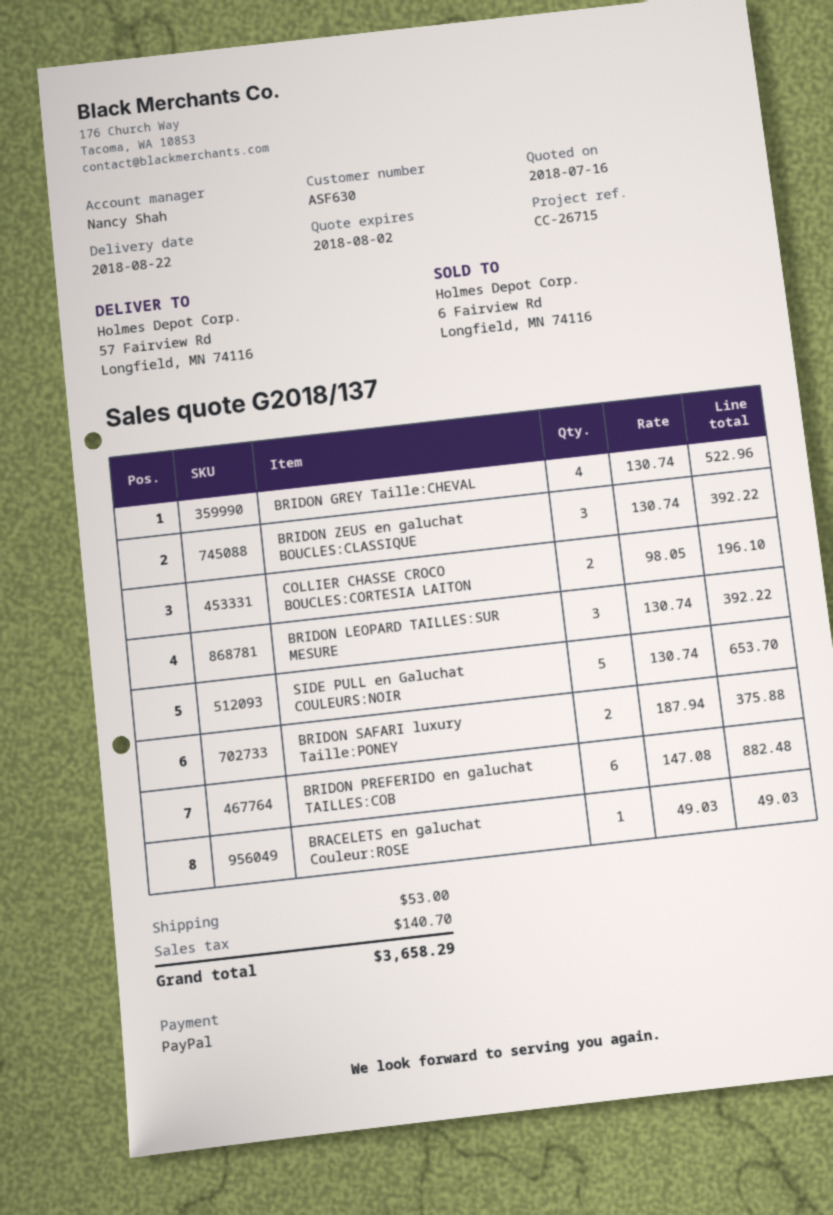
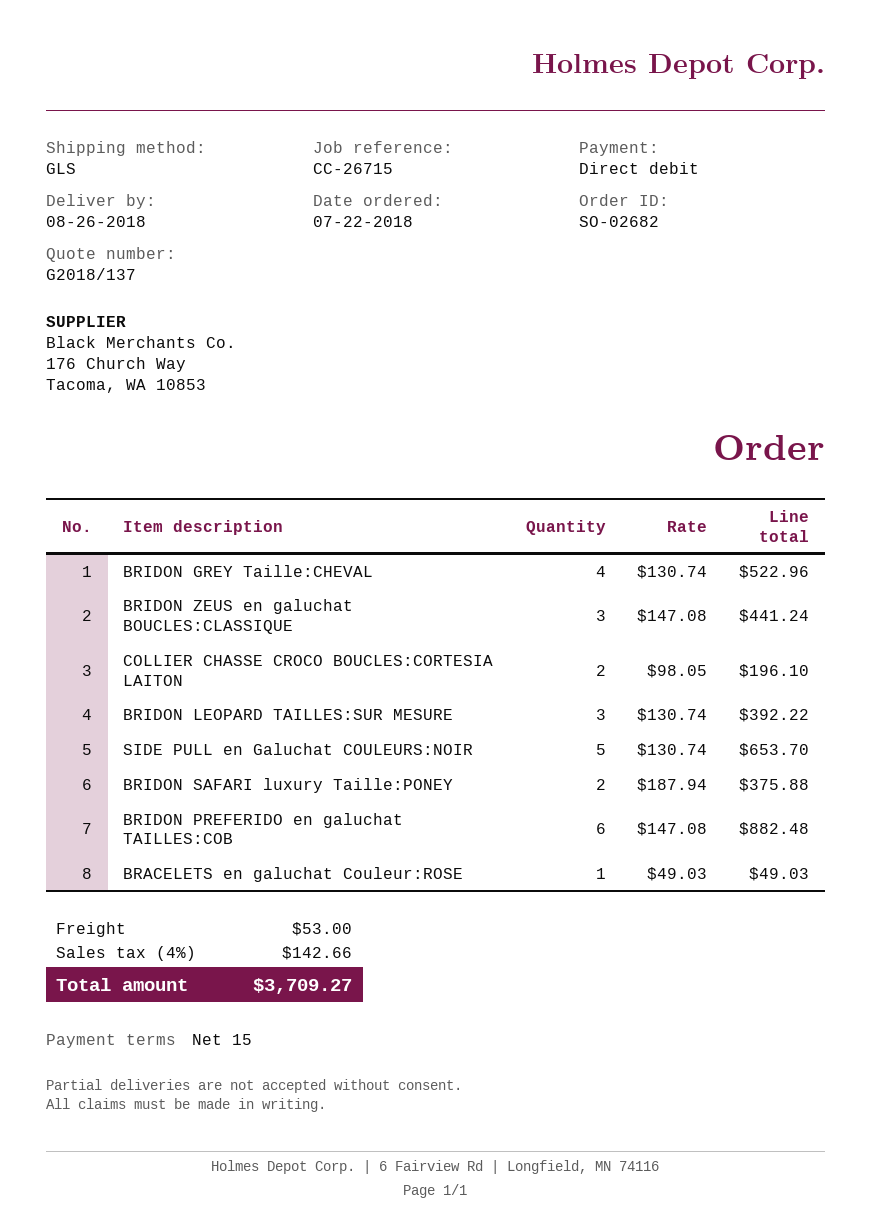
delivery date: 2018-08-22 -> 2018-08-26
payment method: PayPal -> direct debit
BRIDON ZEUS en galuchat BOUCLES:CLASSIQUE: 3 x 130.74 = 392.22 -> 3 x 147.08 = 441.24
tax: 140.70 -> 142.66
total: 3658.29 -> 3709.27

